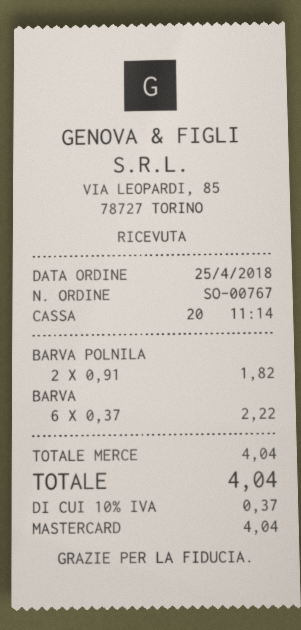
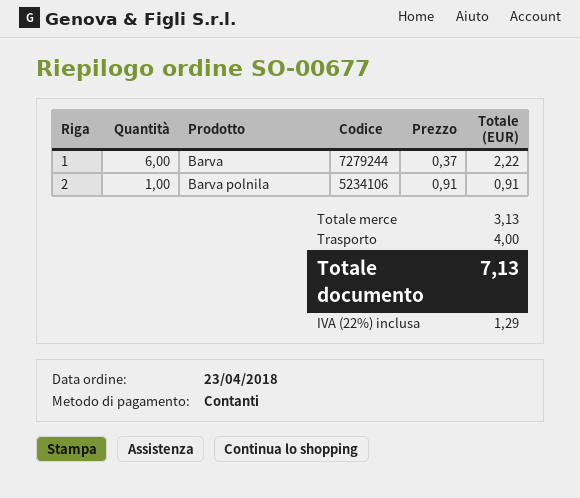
order number: SO-00767 -> SO-00677
order date: 2018-04-25 -> 2018-04-23
payment method: Mastercard -> cash
BARVA POLNILA: 2 x 0.91 = 1.82 -> 1 x 0.91 = 0.91
subtotal: 4.04 -> 3.13
shipping: none -> 4.00
tax: 10% = 0.37 -> 22% = 1.29
total: 4.04 -> 7.13

